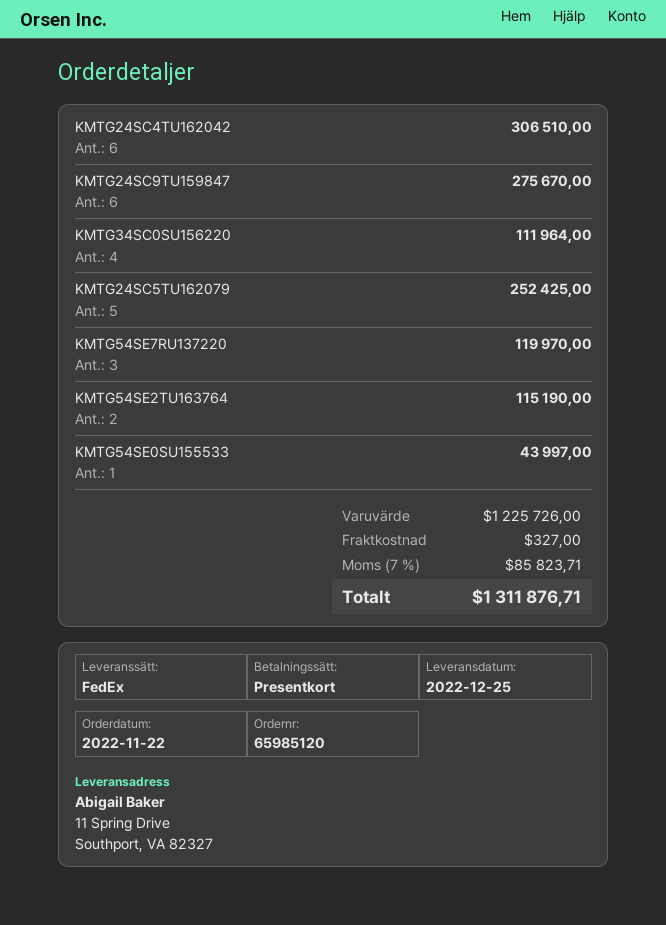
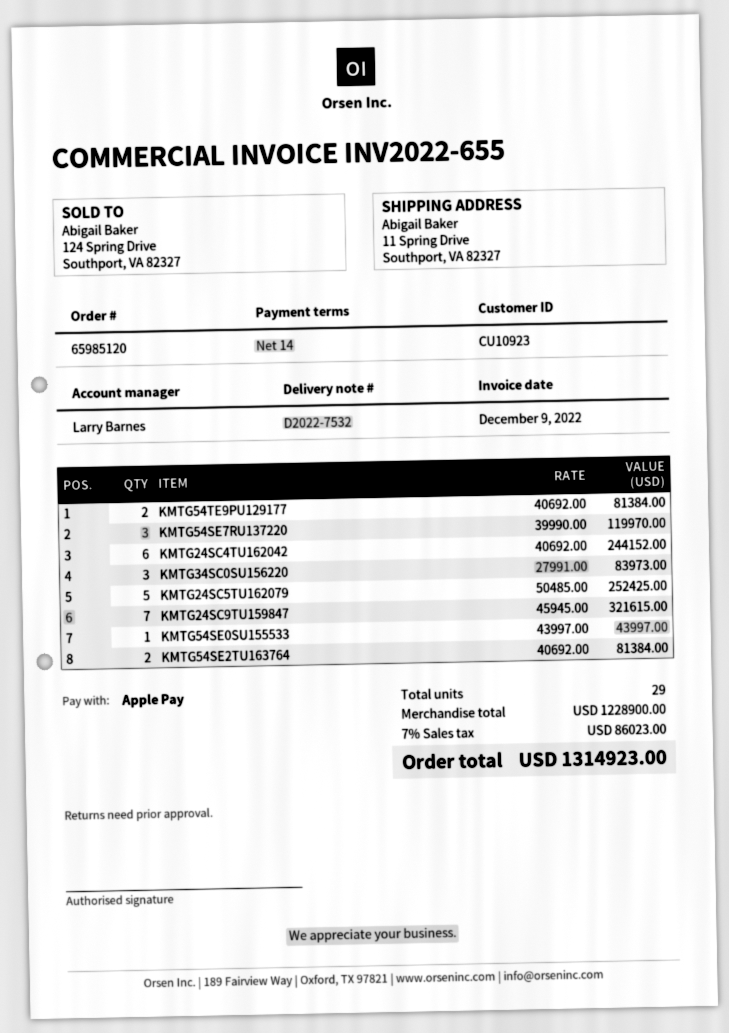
payment method: gift card -> Apple Pay
KMTG24SC4TU162042: 6 for 306510.00 -> 6 for 244152.00
KMTG24SC9TU159847: 6 for 275670.00 -> 7 for 321615.00
KMTG34SC0SU156220: 4 for 111964.00 -> 3 for 83973.00
KMTG54SE2TU163764: 2 for 115190.00 -> 2 for 81384.00
KMTG54TE9PU129177: none -> 2 for 81384.00
subtotal: 1225726.00 -> 1228900.00
shipping: 327.00 -> none
tax: 7% = 85823.71 -> 7% = 86023.00
total: 1311876.71 -> 1314923.00

